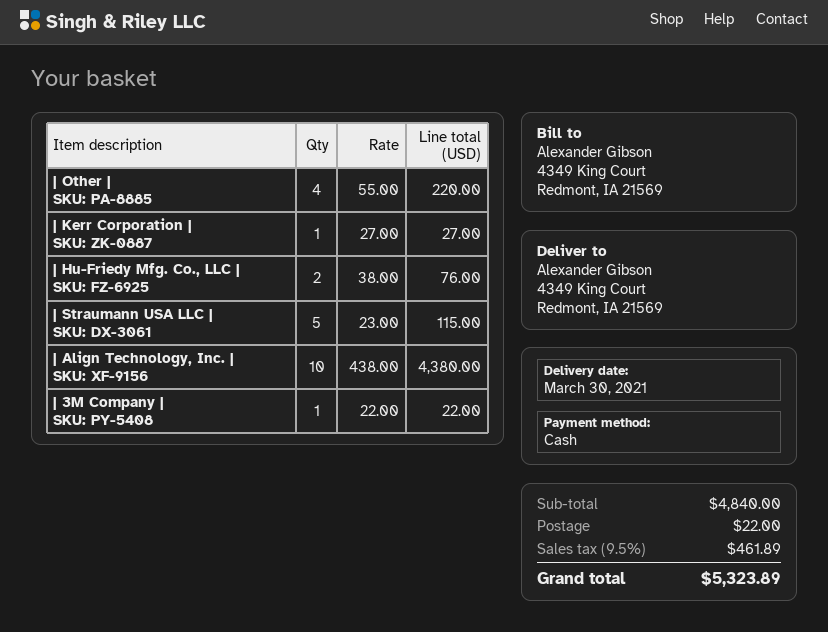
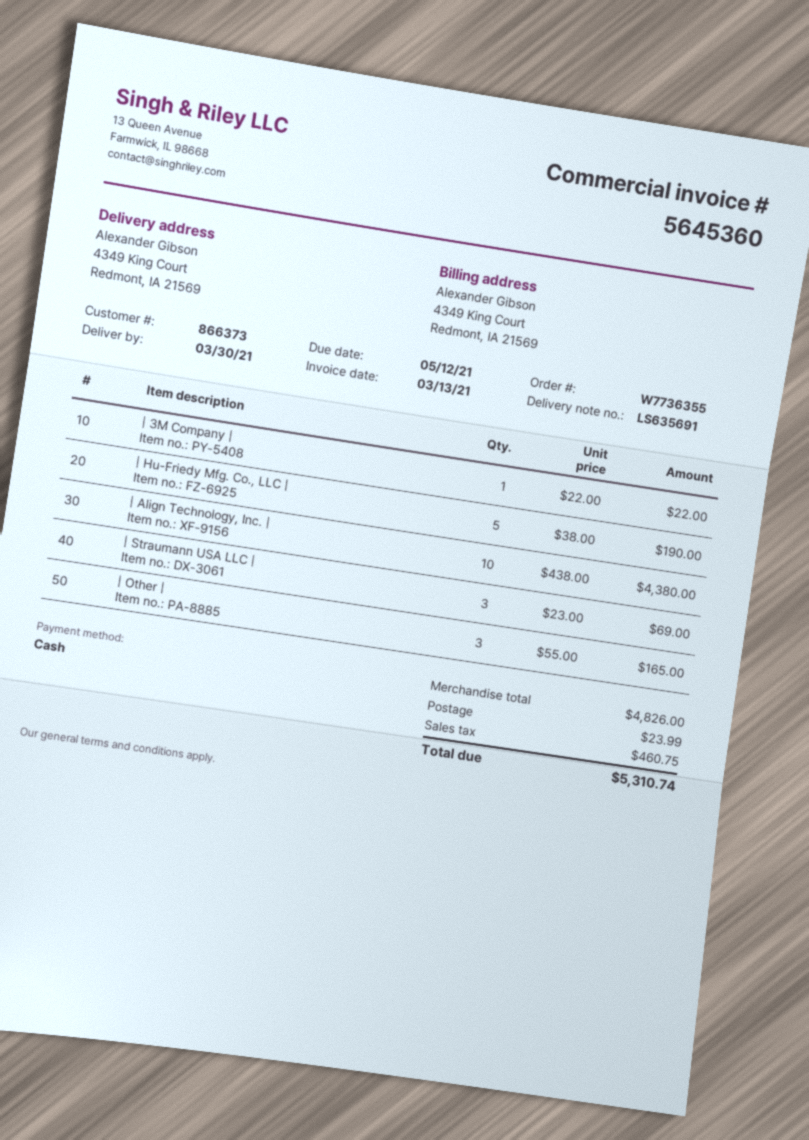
| Other |: 4 x 55.00 = 220.00 -> 3 x 55.00 = 165.00
| Kerr Corporation |: 1 x 27.00 = 27.00 -> none
| Hu-Friedy Mfg. Co., LLC |: 2 x 38.00 = 76.00 -> 5 x 38.00 = 190.00
| Straumann USA LLC |: 5 x 23.00 = 115.00 -> 3 x 23.00 = 69.00
subtotal: 4840.00 -> 4826.00
shipping: 22.00 -> 23.99
tax: 461.89 -> 460.75
total: 5323.89 -> 5310.74

